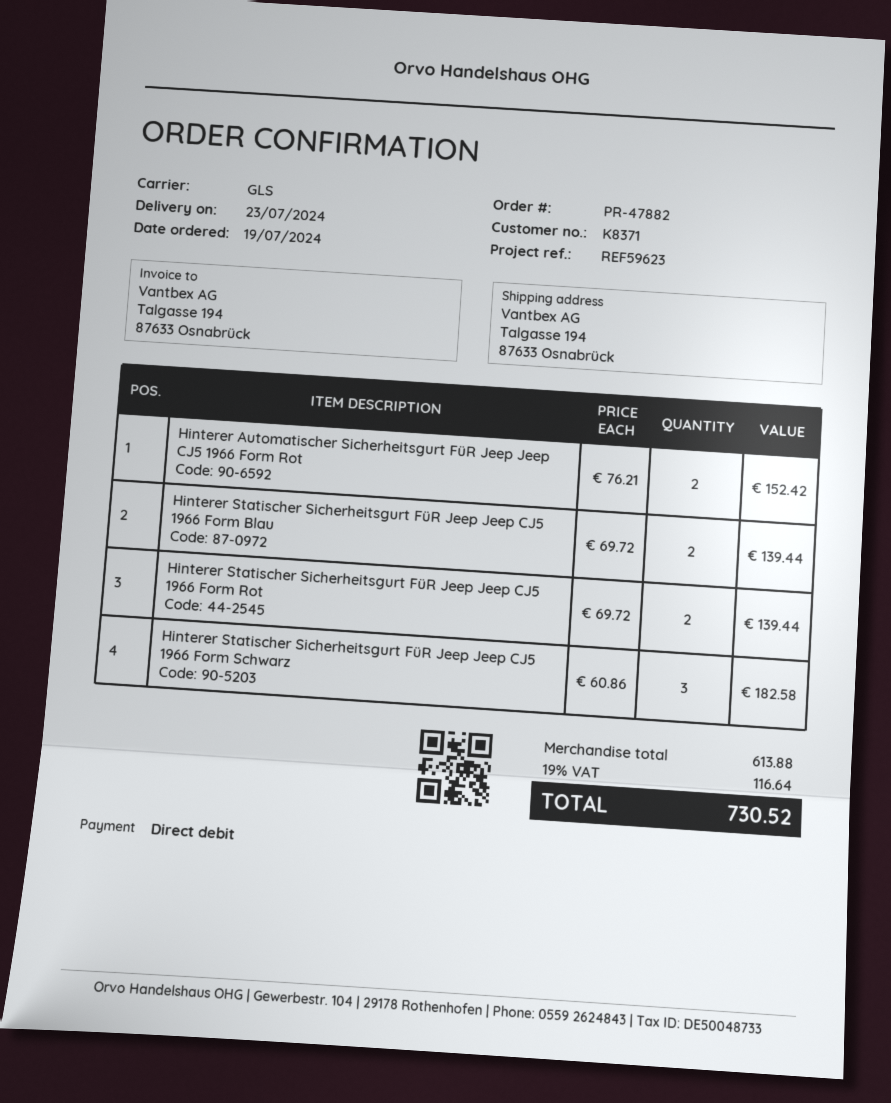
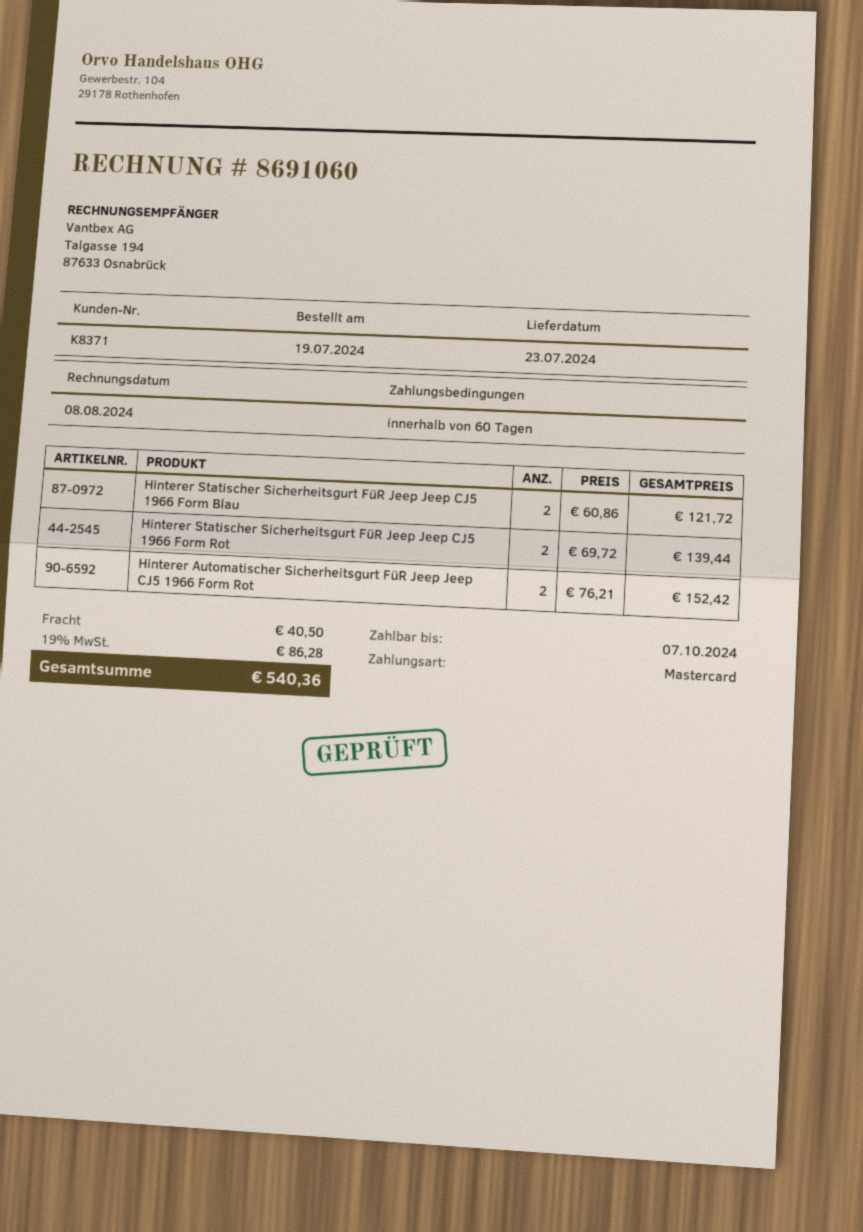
payment method: direct debit -> Mastercard
Hinterer Statischer Sicherheitsgurt FüR Jeep Jeep CJ5 1966 Form Blau: 2 x 69.72 = 139.44 -> 2 x 60.86 = 121.72
Hinterer Statischer Sicherheitsgurt FüR Jeep Jeep CJ5 1966 Form Schwarz: 3 x 60.86 = 182.58 -> none
shipping: none -> 40.50
tax: 19% = 116.64 -> 19% = 86.28
total: 730.52 -> 540.36

